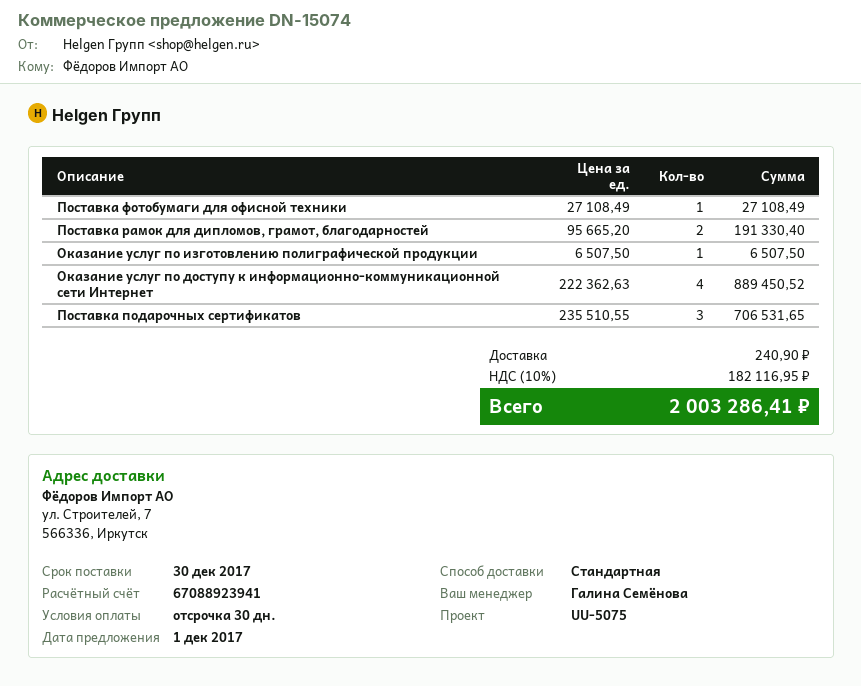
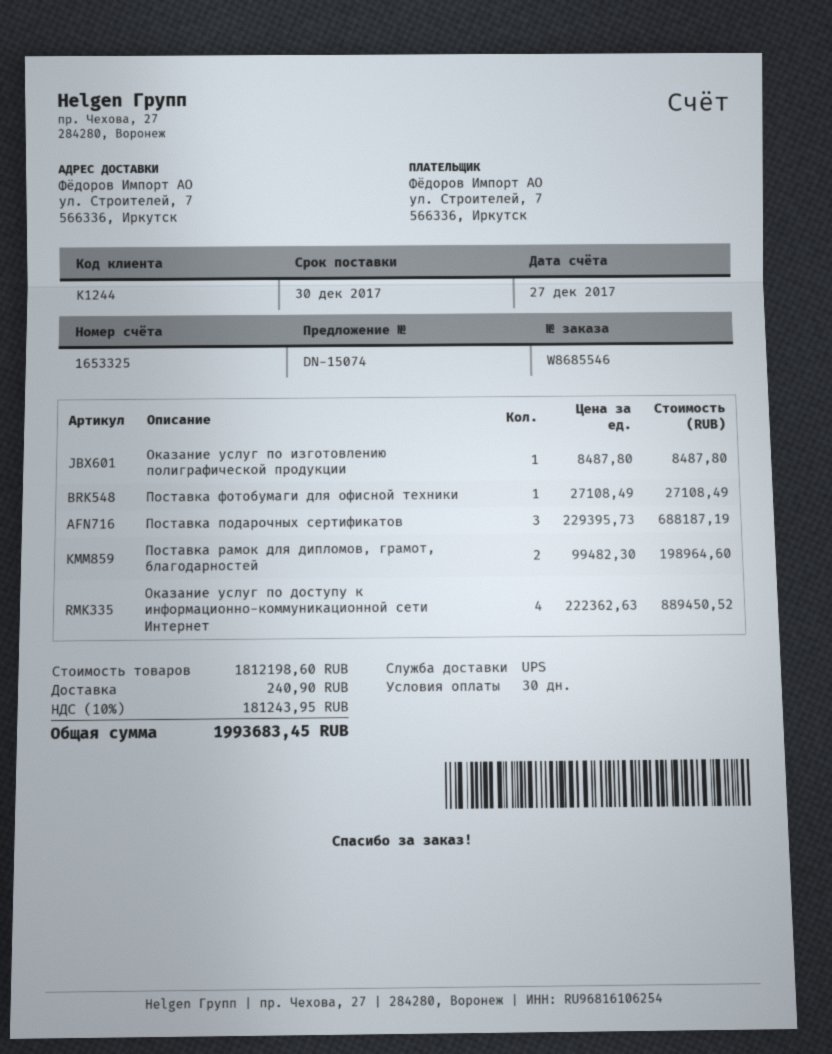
shipping method: standard -> UPS
Поставка рамок для дипломов, грамот, благодарностей: 2 x 95665.20 = 191330.40 -> 2 x 99482.30 = 198964.60
Оказание услуг по изготовлению полиграфической продукции: 1 x 6507.50 = 6507.50 -> 1 x 8487.80 = 8487.80
Поставка подарочных сертификатов: 3 x 235510.55 = 706531.65 -> 3 x 229395.73 = 688187.19
tax: 10% = 182116.95 -> 10% = 181243.95
total: 2003286.41 -> 1993683.45

